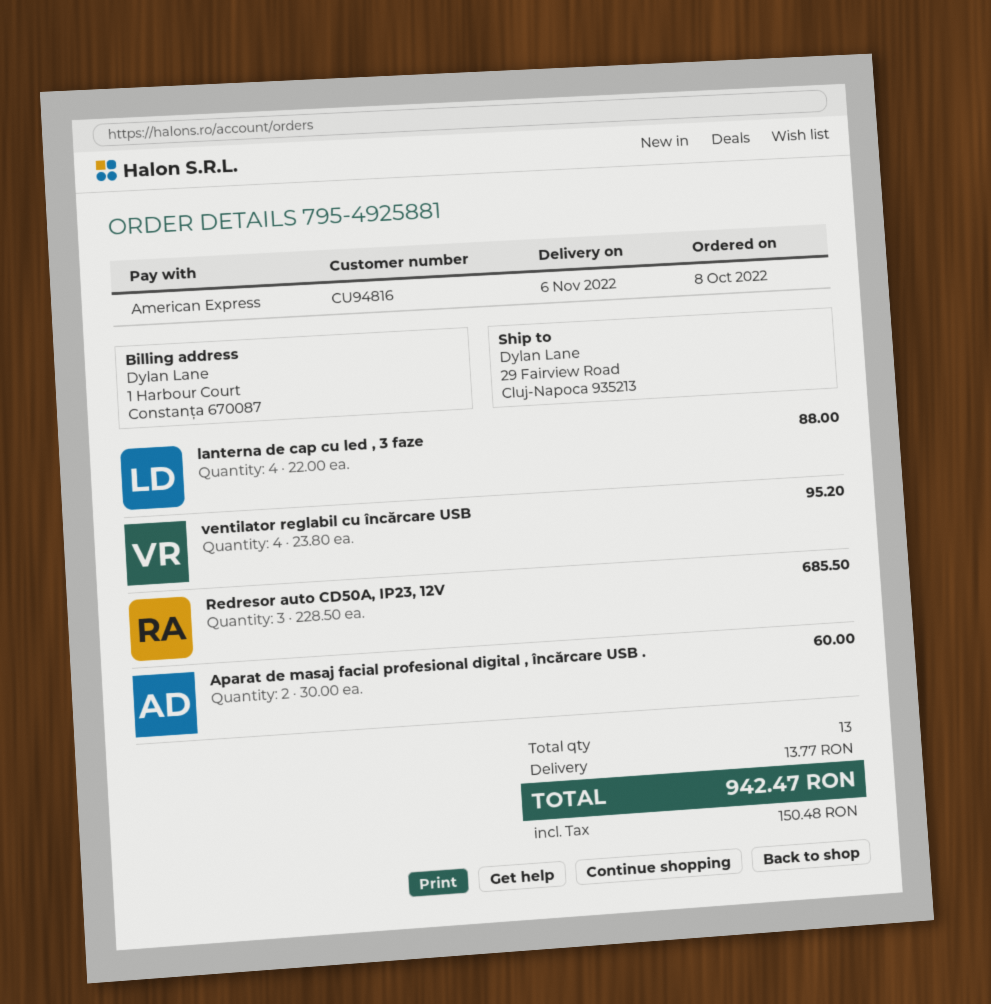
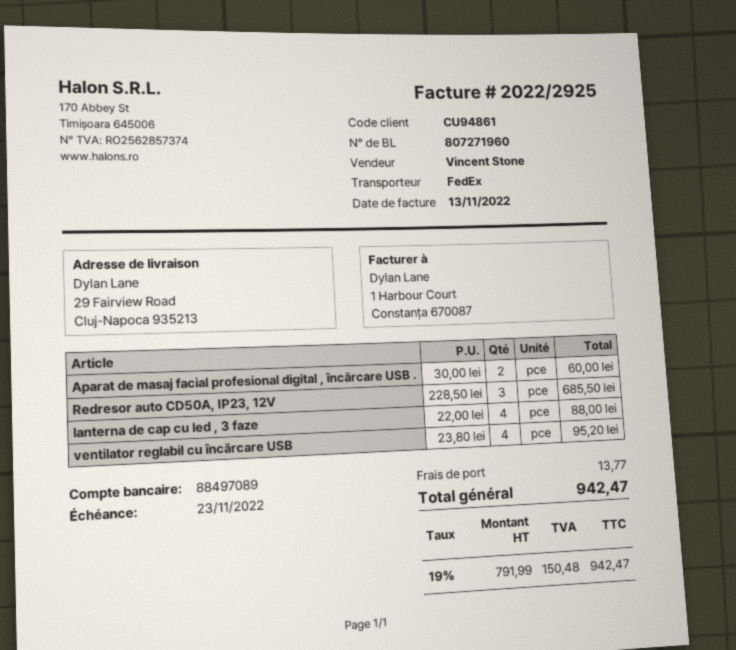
customer number: CU94816 -> CU94861

